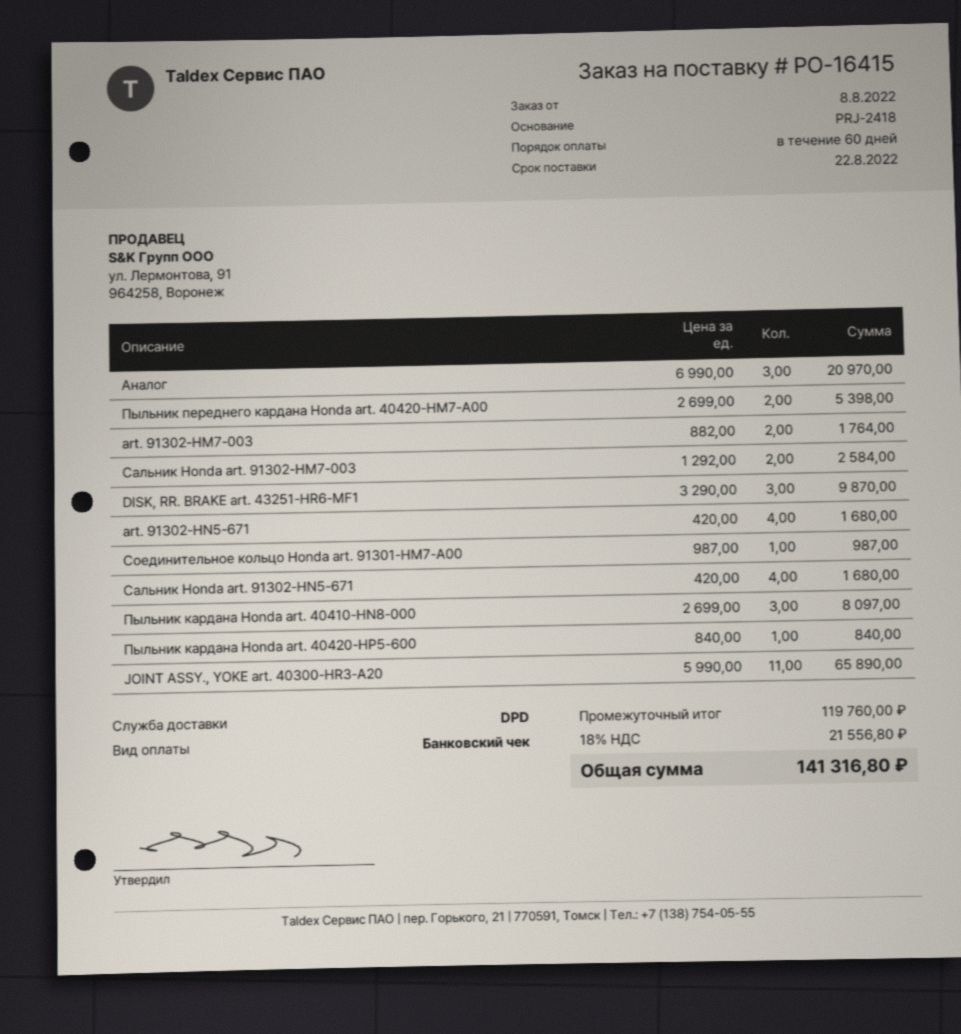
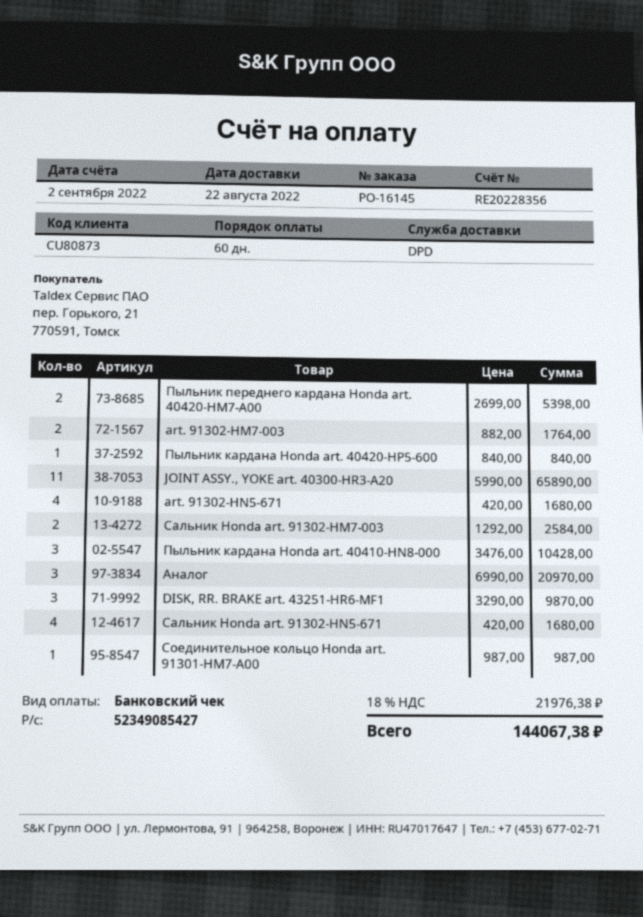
order number: PO-16415 -> PO-16145
Пыльник кардана Honda art. 40410-HN8-000: 3 x 2699.00 = 8097.00 -> 3 x 3476.00 = 10428.00
tax: 18% = 21556.80 -> 18% = 21976.38
total: 141316.80 -> 144067.38

